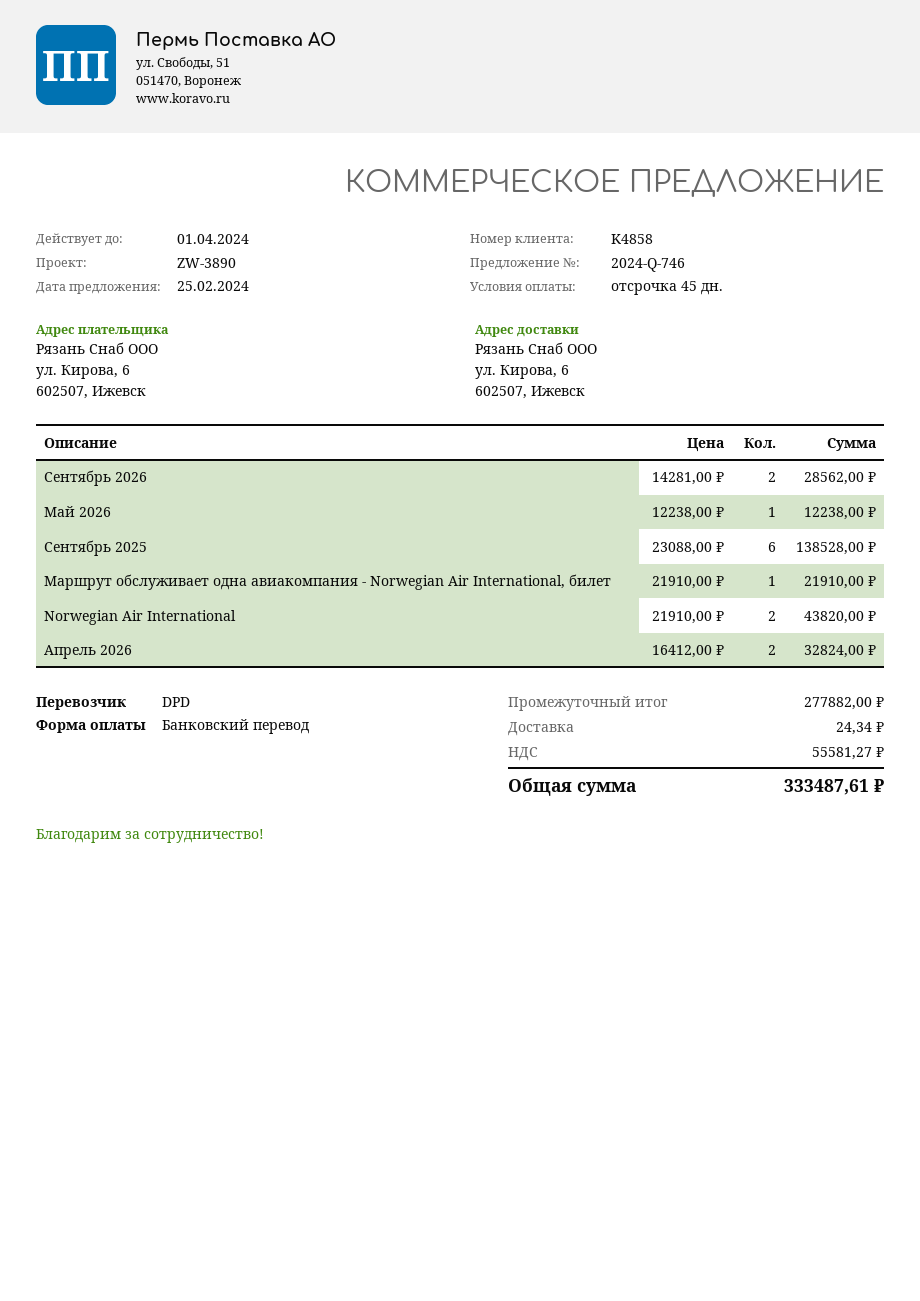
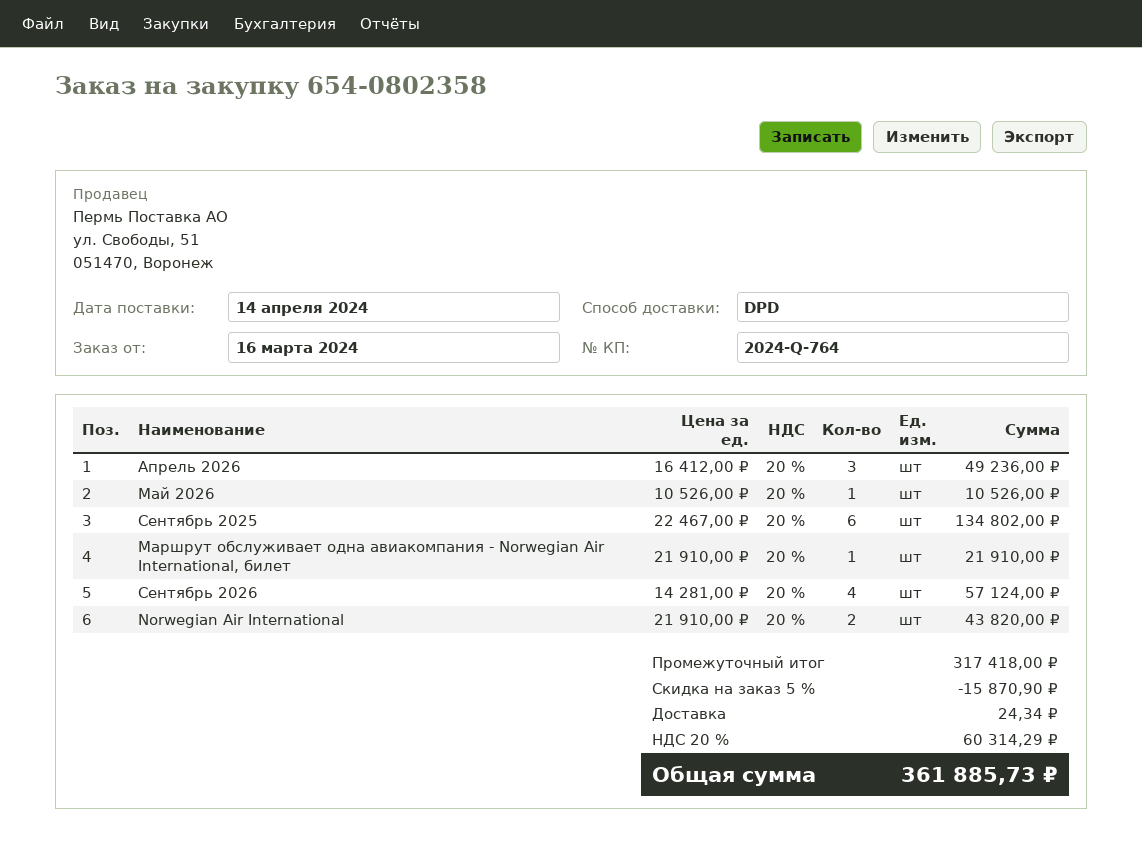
quote number: 2024-Q-746 -> 2024-Q-764
Сентябрь 2026: 2 x 14281.00 = 28562.00 -> 4 x 14281.00 = 57124.00
Май 2026: 1 x 12238.00 = 12238.00 -> 1 x 10526.00 = 10526.00
Сентябрь 2025: 6 x 23088.00 = 138528.00 -> 6 x 22467.00 = 134802.00
Апрель 2026: 2 x 16412.00 = 32824.00 -> 3 x 16412.00 = 49236.00
subtotal: 277882.00 -> 317418.00
discount: none -> 5% = 15870.90
tax: 55581.27 -> 60314.29
total: 333487.61 -> 361885.73

